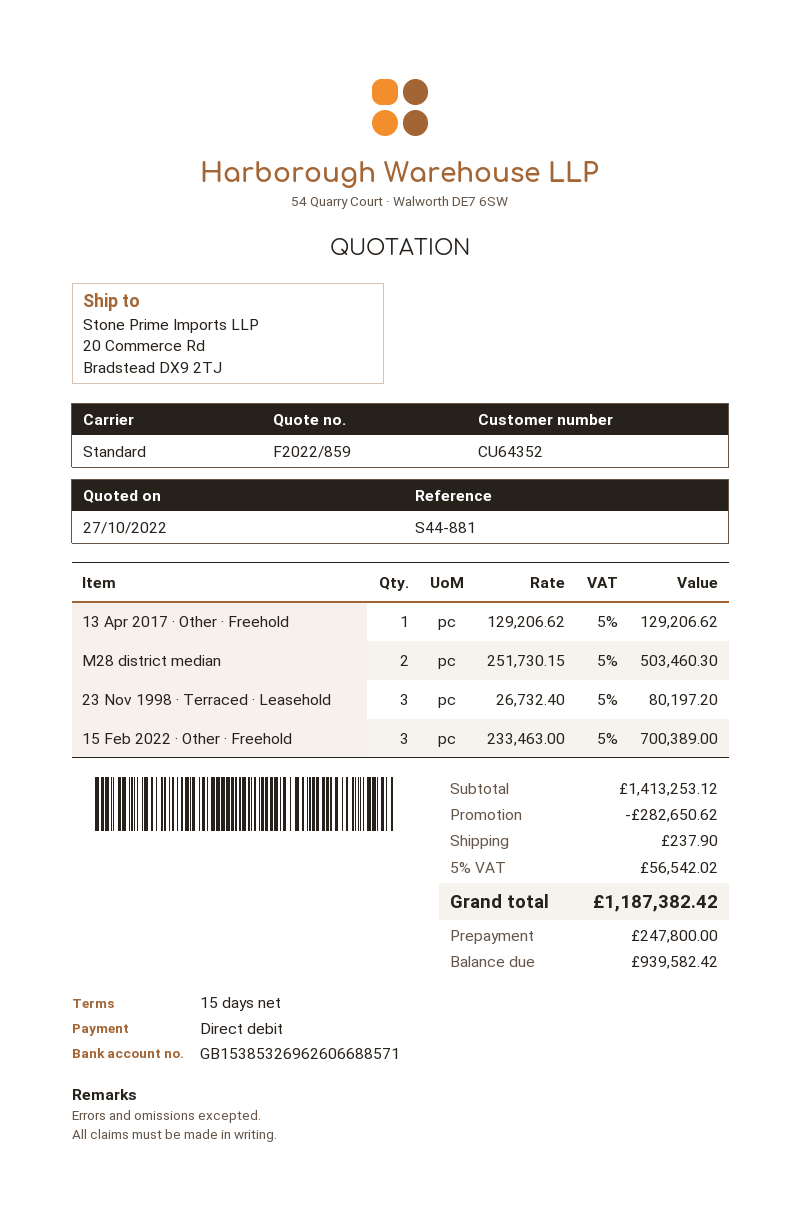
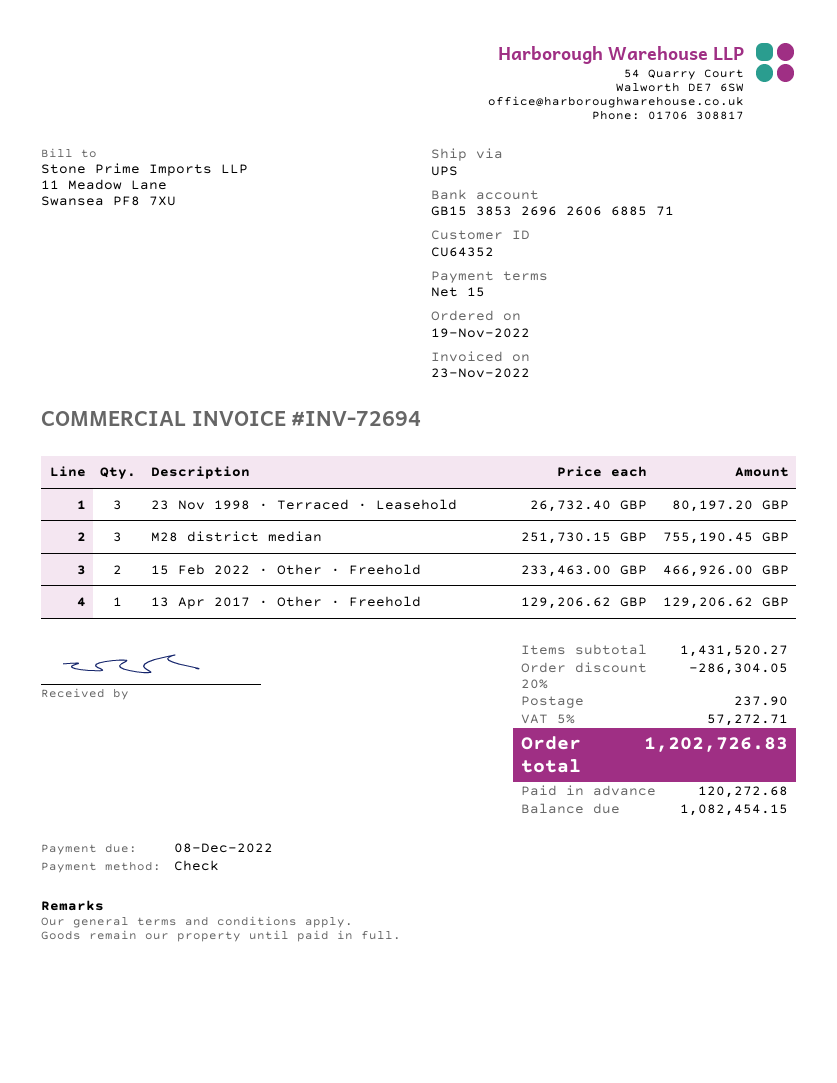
payment method: direct debit -> cheque
shipping method: standard -> UPS
M28 district median: 2 x 251730.15 = 503460.30 -> 3 x 251730.15 = 755190.45
15 Feb 2022 · Other · Freehold: 3 x 233463.00 = 700389.00 -> 2 x 233463.00 = 466926.00
subtotal: 1413253.12 -> 1431520.27
discount: 282650.62 -> 286304.05
tax: 5% = 56542.02 -> 5% = 57272.71
total: 1187382.42 -> 1202726.83
deposit: 247800.00 -> 120272.68
balance: 939582.42 -> 1082454.15

